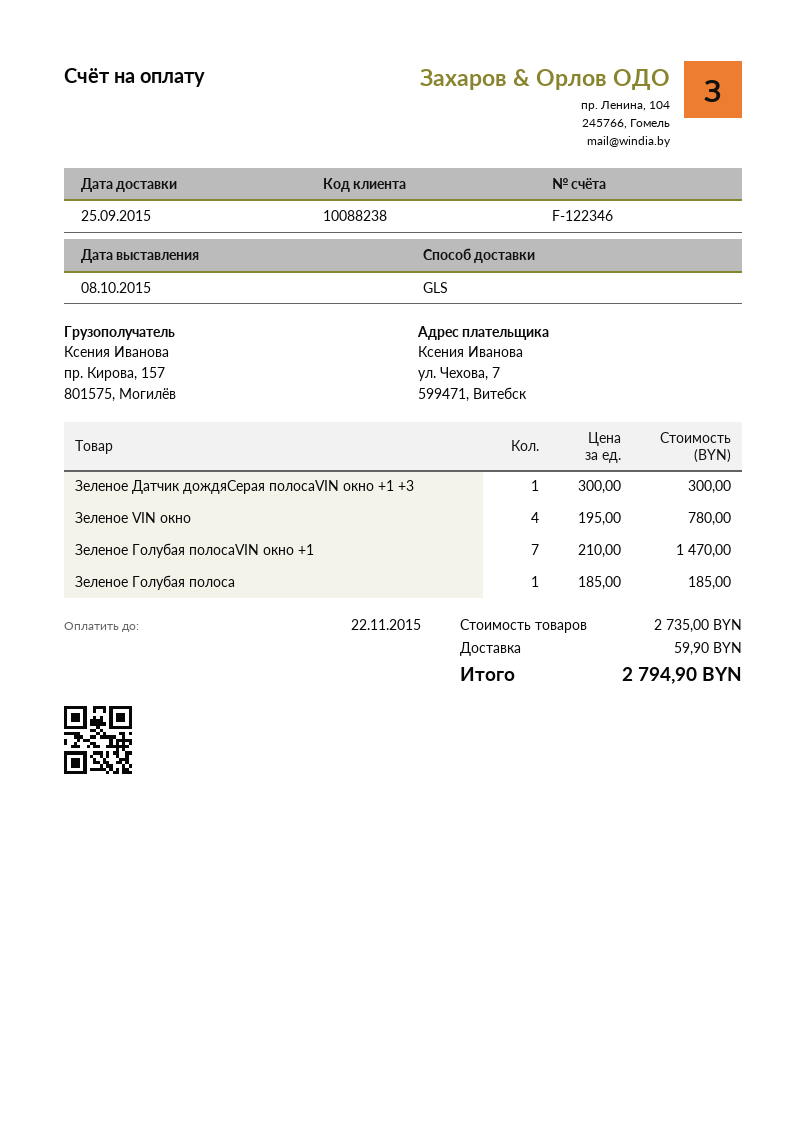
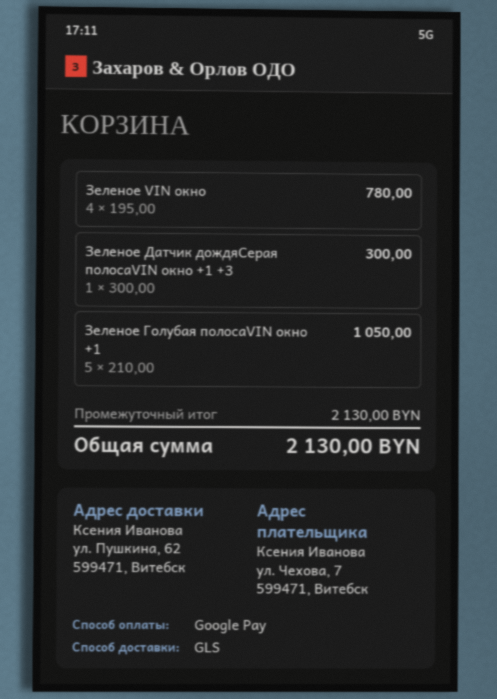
ship to: пр. Кирова, 157, 801575, Могилёв -> ул. Пушкина, 62, 599471, Витебск
Зеленое Голубая полосаVIN окно +1: 7 x 210.00 = 1470.00 -> 5 x 210.00 = 1050.00
Зеленое Голубая полоса: 1 x 185.00 = 185.00 -> none
subtotal: 2735.00 -> 2130.00
shipping: 59.90 -> none
total: 2794.90 -> 2130.00

